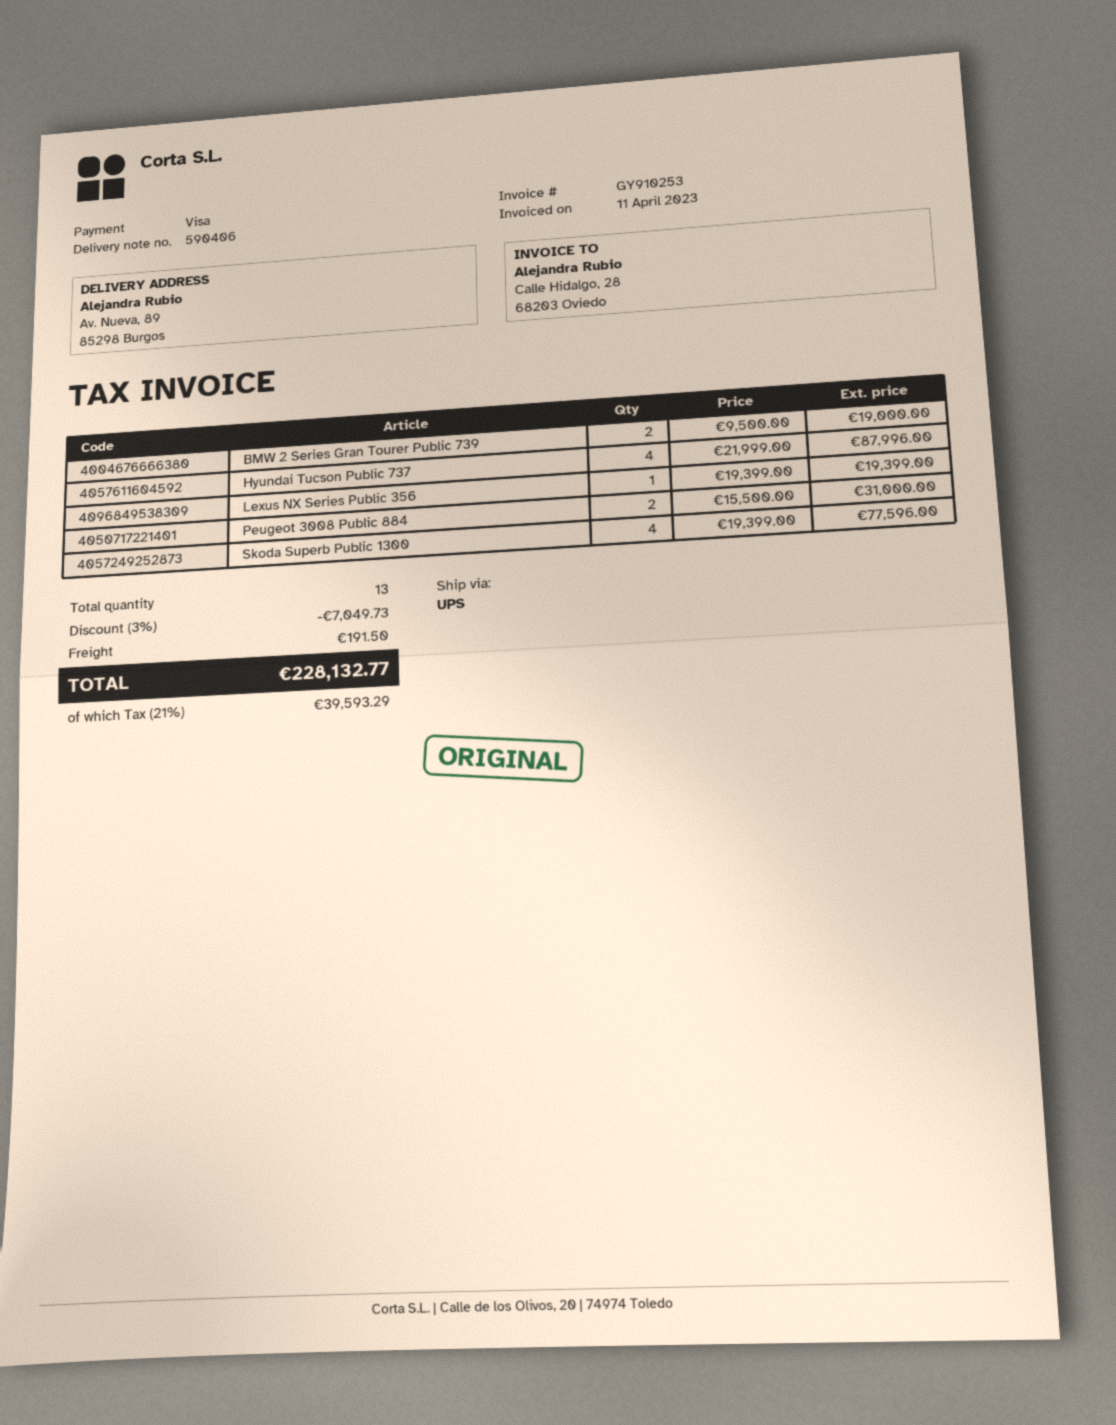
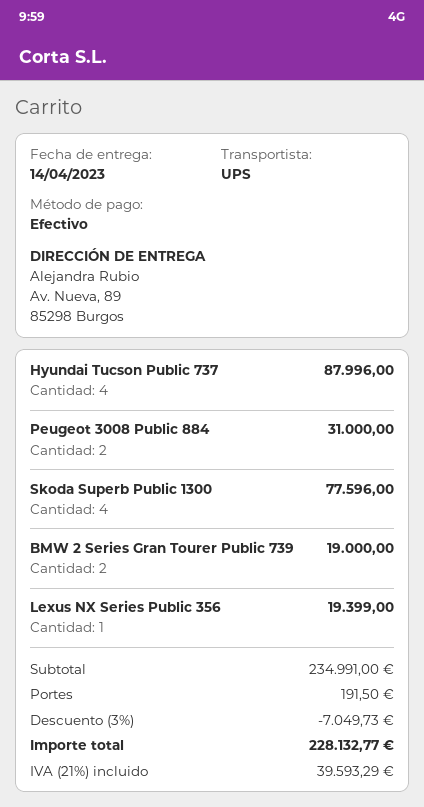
payment method: Visa -> cash

